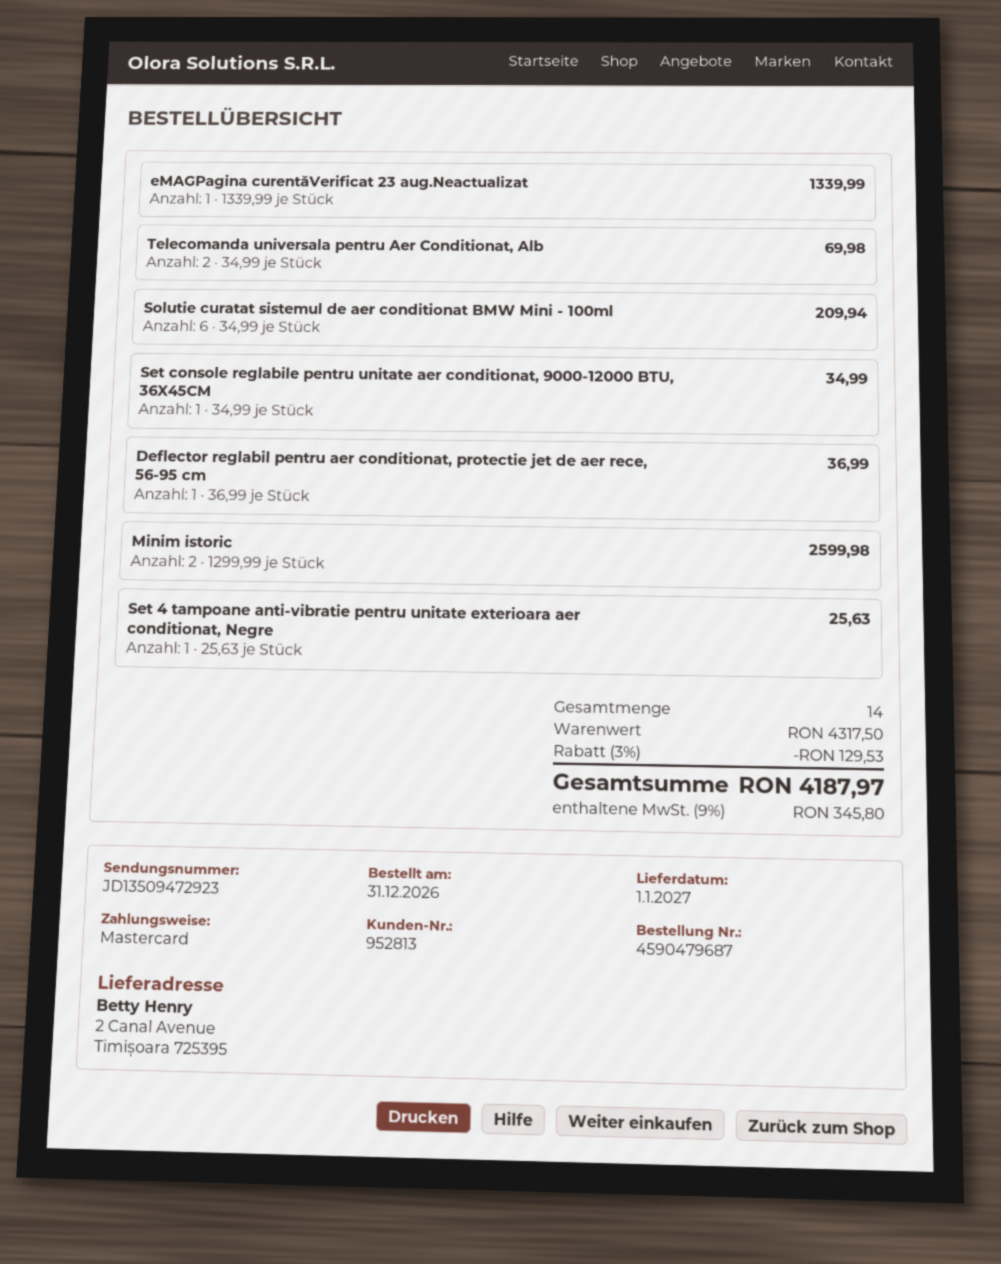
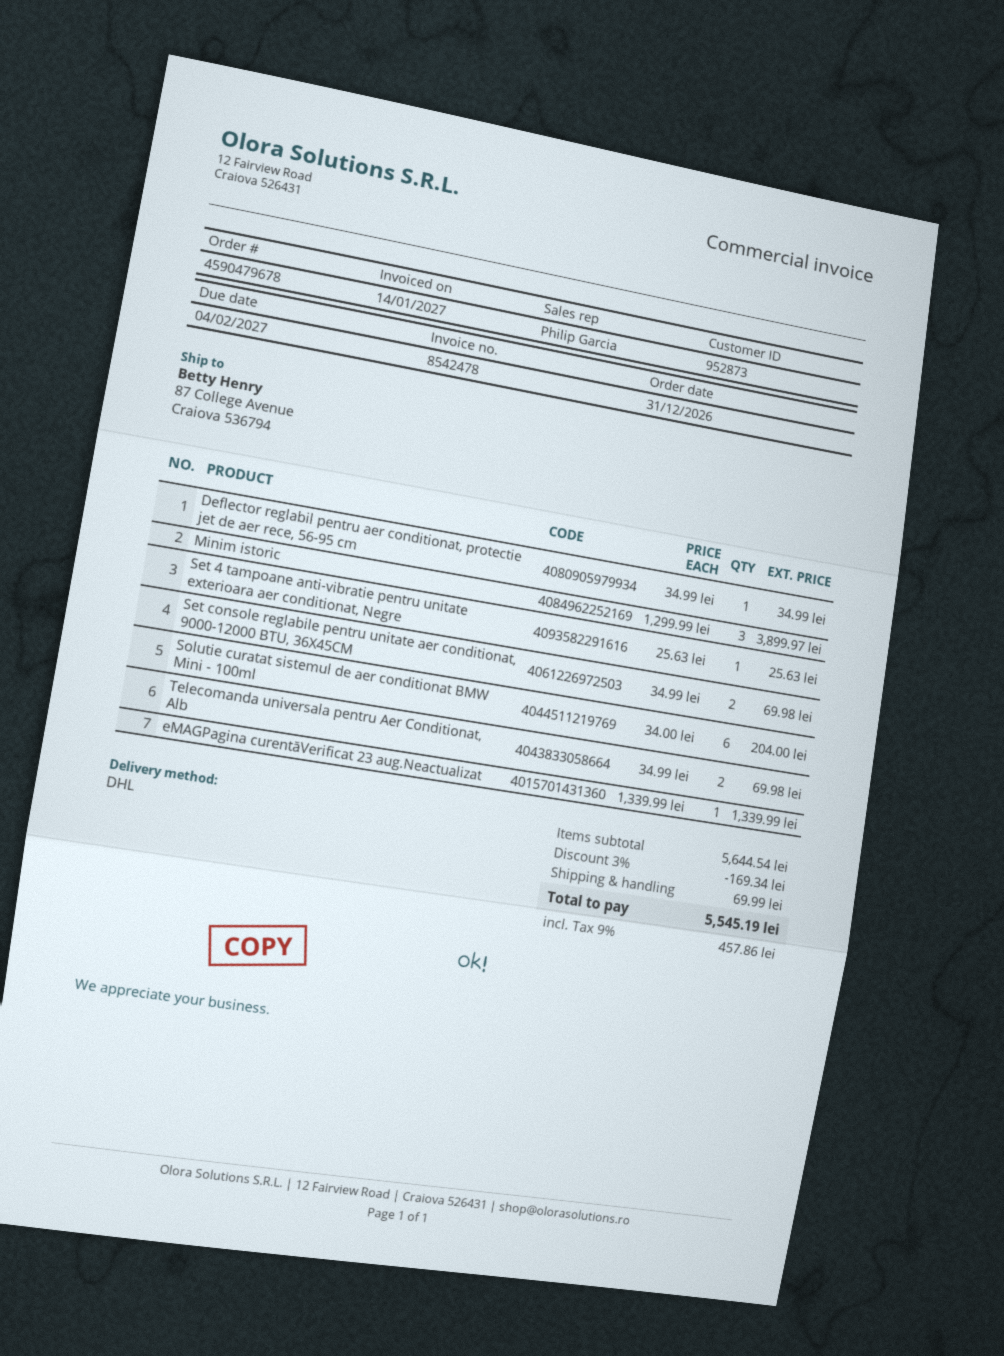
order number: 4590479687 -> 4590479678
customer number: 952813 -> 952873
ship to: 2 Canal Avenue, Timișoara 725395 -> 87 College Avenue, Craiova 536794
Solutie curatat sistemul de aer conditionat BMW Mini - 100ml: 6 x 34.99 = 209.94 -> 6 x 34.00 = 204.00
Set console reglabile pentru unitate aer conditionat, 9000-12000 BTU, 36X45CM: 1 x 34.99 = 34.99 -> 2 x 34.99 = 69.98
Deflector reglabil pentru aer conditionat, protectie jet de aer rece, 56-95 cm: 1 x 36.99 = 36.99 -> 1 x 34.99 = 34.99
Minim istoric: 2 x 1299.99 = 2599.98 -> 3 x 1299.99 = 3899.97
subtotal: 4317.50 -> 5644.54
discount: 3% = 129.53 -> 3% = 169.34
shipping: none -> 69.99
tax: 9% = 345.80 -> 9% = 457.86
total: 4187.97 -> 5545.19

